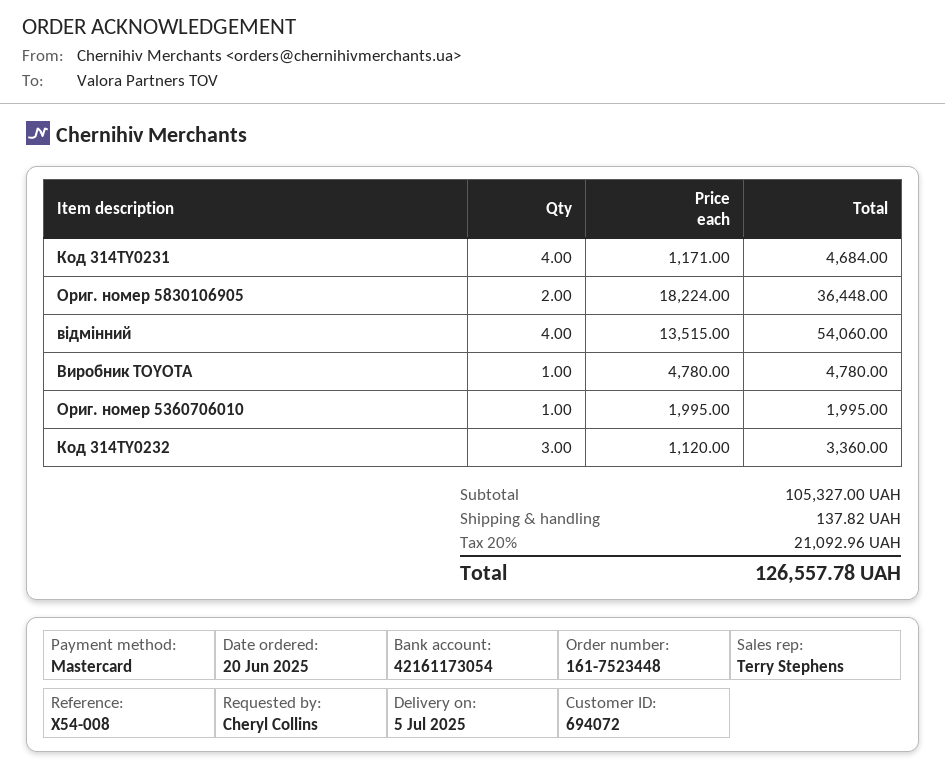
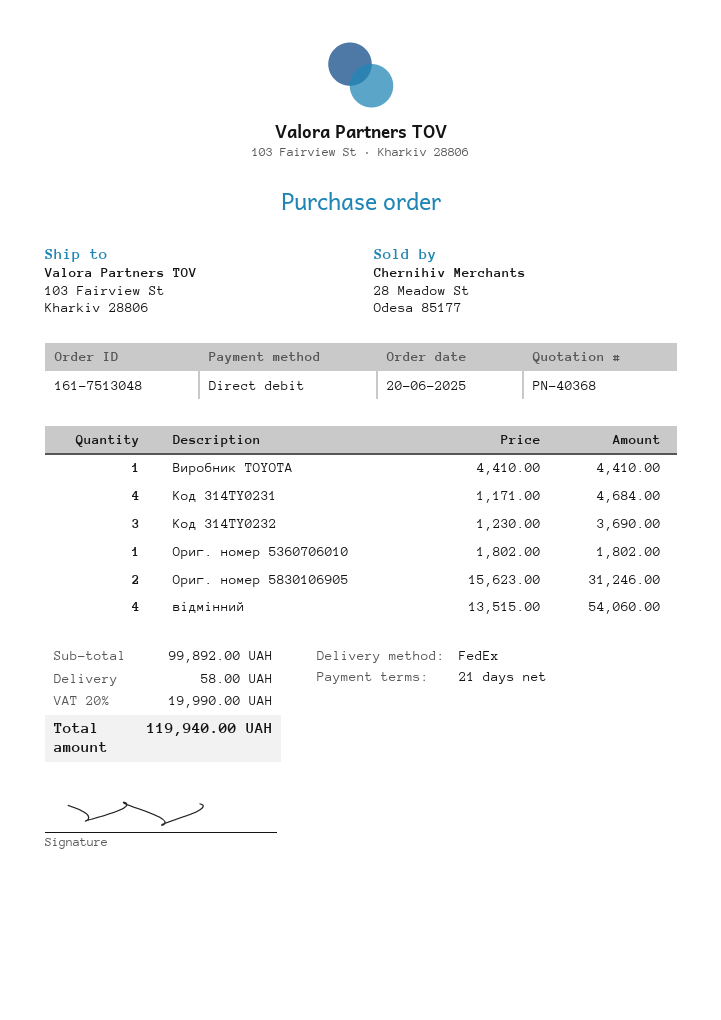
order number: 161-7523448 -> 161-7513048
payment method: Mastercard -> direct debit
Ориг. номер 5830106905: 2 x 18224.00 = 36448.00 -> 2 x 15623.00 = 31246.00
Виробник TOYOTA: 1 x 4780.00 = 4780.00 -> 1 x 4410.00 = 4410.00
Ориг. номер 5360706010: 1 x 1995.00 = 1995.00 -> 1 x 1802.00 = 1802.00
Код 314TY0232: 3 x 1120.00 = 3360.00 -> 3 x 1230.00 = 3690.00
subtotal: 105327.00 -> 99892.00
shipping: 137.82 -> 58.00
tax: 20% = 21092.96 -> 20% = 19990.00
total: 126557.78 -> 119940.00

